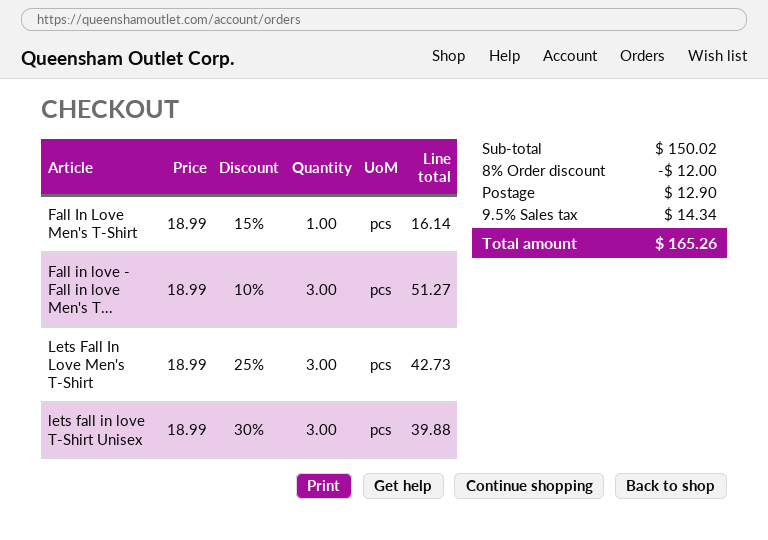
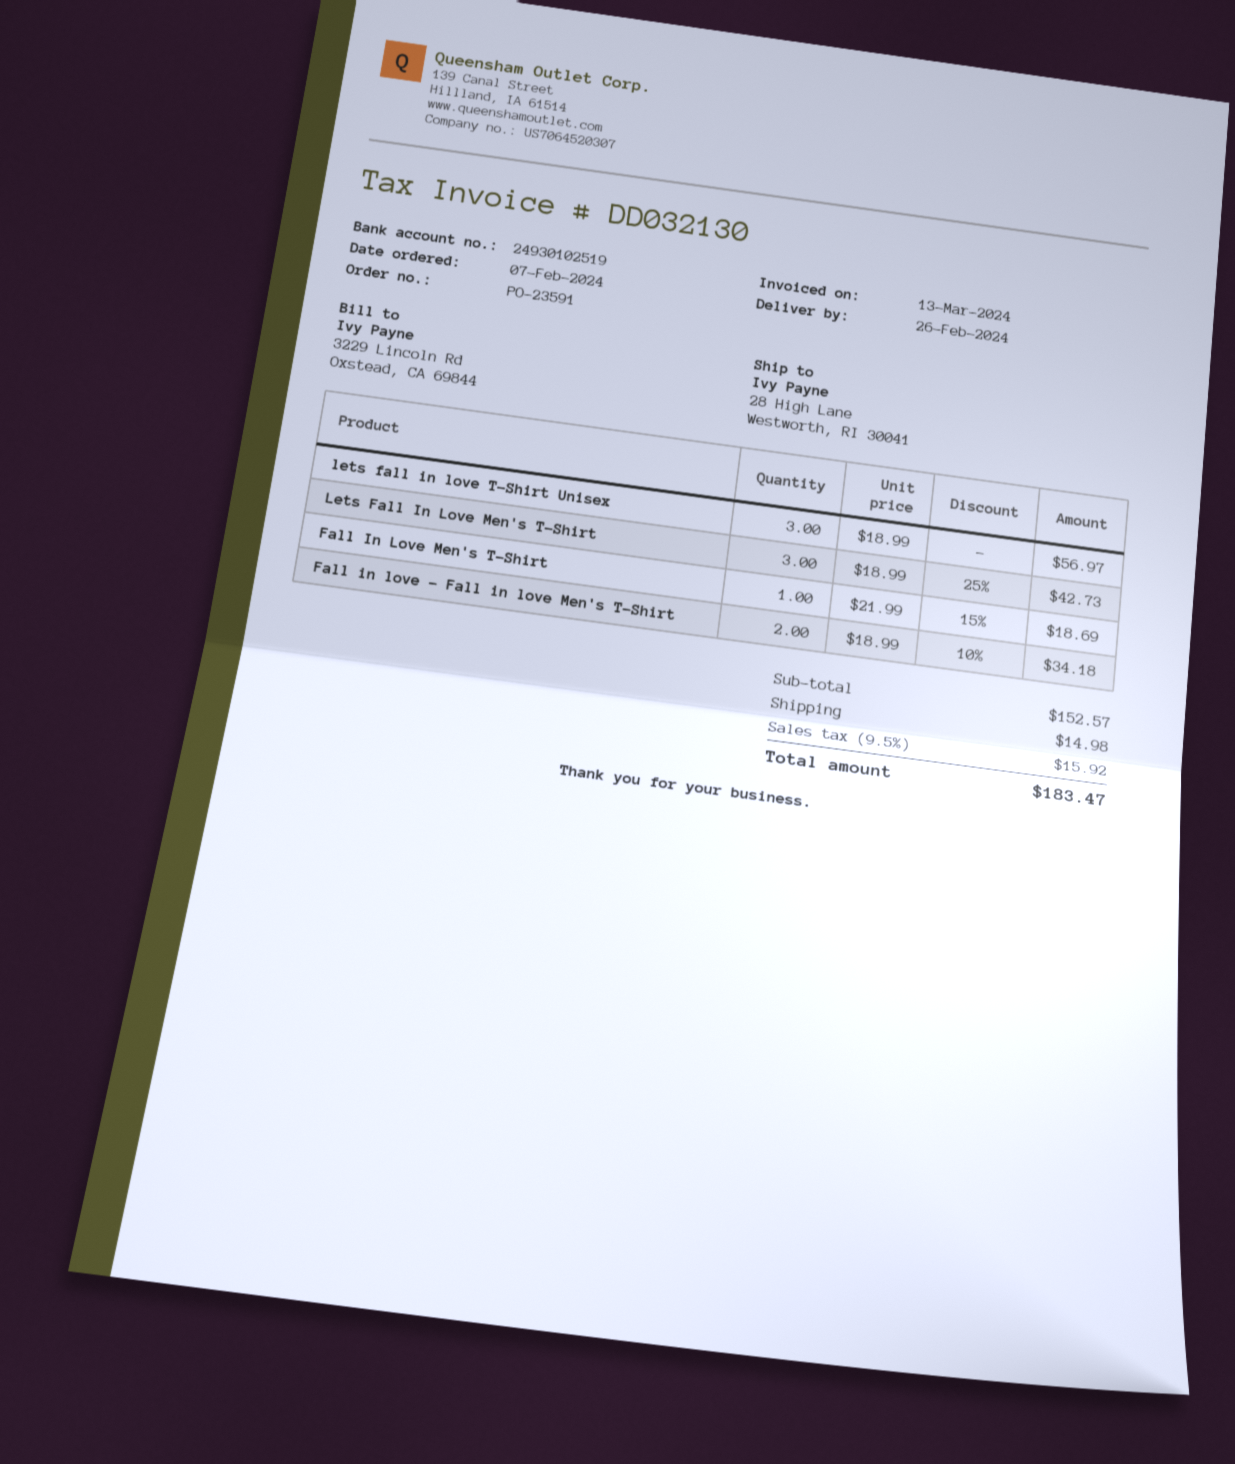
Fall In Love Men's T-Shirt: 1 x 18.99 - 15% = 16.14 -> 1 x 21.99 - 15% = 18.69
Fall in love - Fall in love Men's T...: 3 x 18.99 - 10% = 51.27 -> 2 x 18.99 - 10% = 34.18
lets fall in love T-Shirt Unisex: 3 x 18.99 - 30% = 39.88 -> 3 x 18.99 = 56.97
subtotal: 150.02 -> 152.57
discount: 8% = 12.00 -> none
shipping: 12.90 -> 14.98
tax: 9.5% = 14.34 -> 9.5% = 15.92
total: 165.26 -> 183.47

